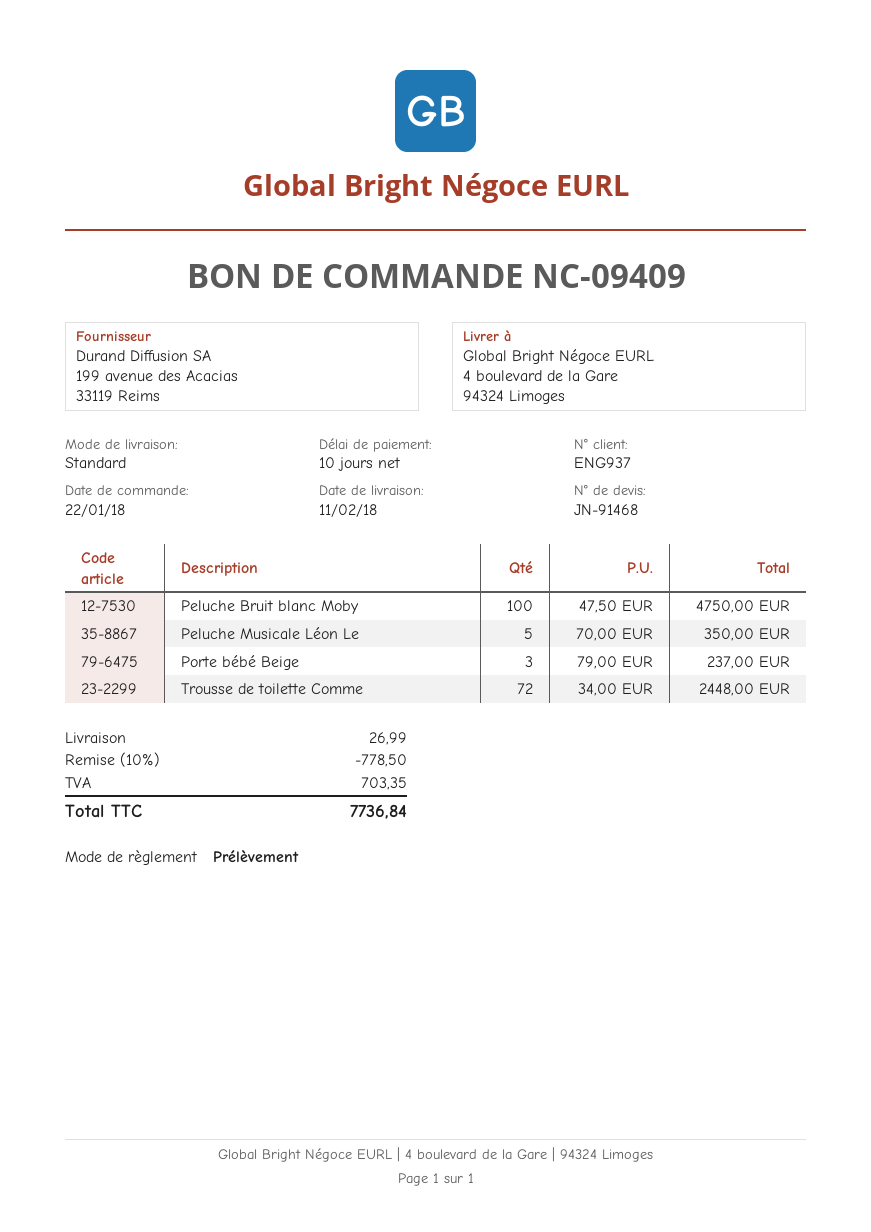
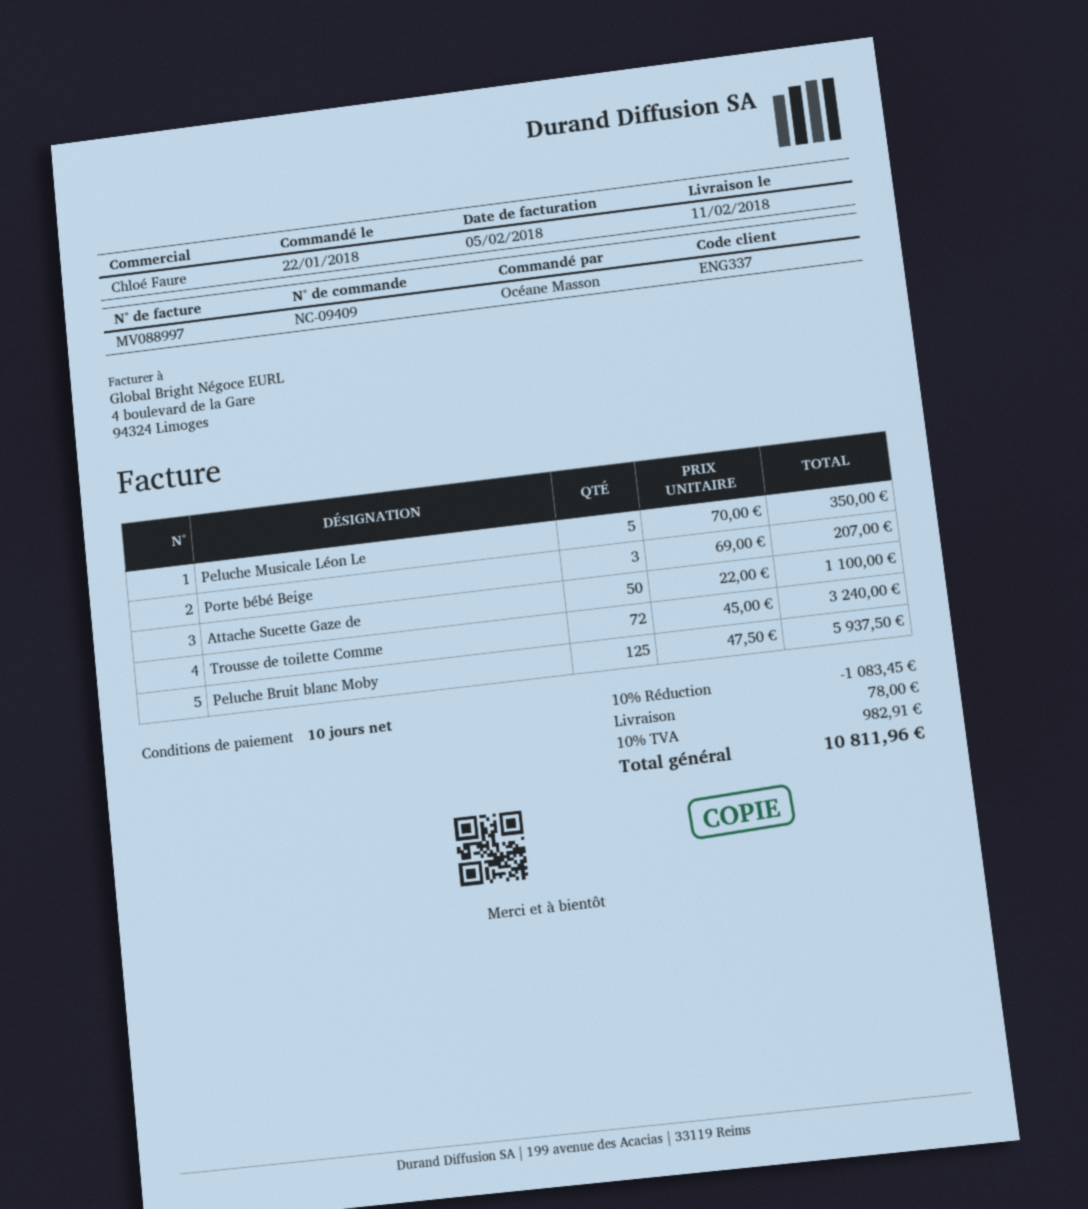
customer number: ENG937 -> ENG337
Peluche Bruit blanc Moby: 100 x 47.50 = 4750.00 -> 125 x 47.50 = 5937.50
Porte bébé Beige: 3 x 79.00 = 237.00 -> 3 x 69.00 = 207.00
Trousse de toilette Comme: 72 x 34.00 = 2448.00 -> 72 x 45.00 = 3240.00
Attache Sucette Gaze de: none -> 50 x 22.00 = 1100.00
discount: 10% = 778.50 -> 10% = 1083.45
shipping: 26.99 -> 78.00
tax: 703.35 -> 982.91
total: 7736.84 -> 10811.96

